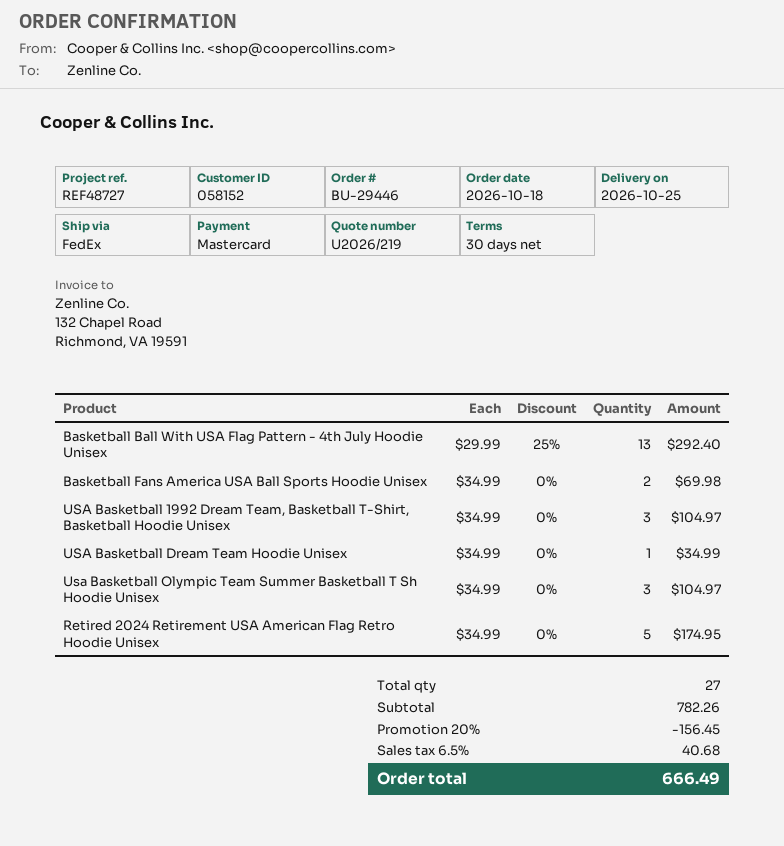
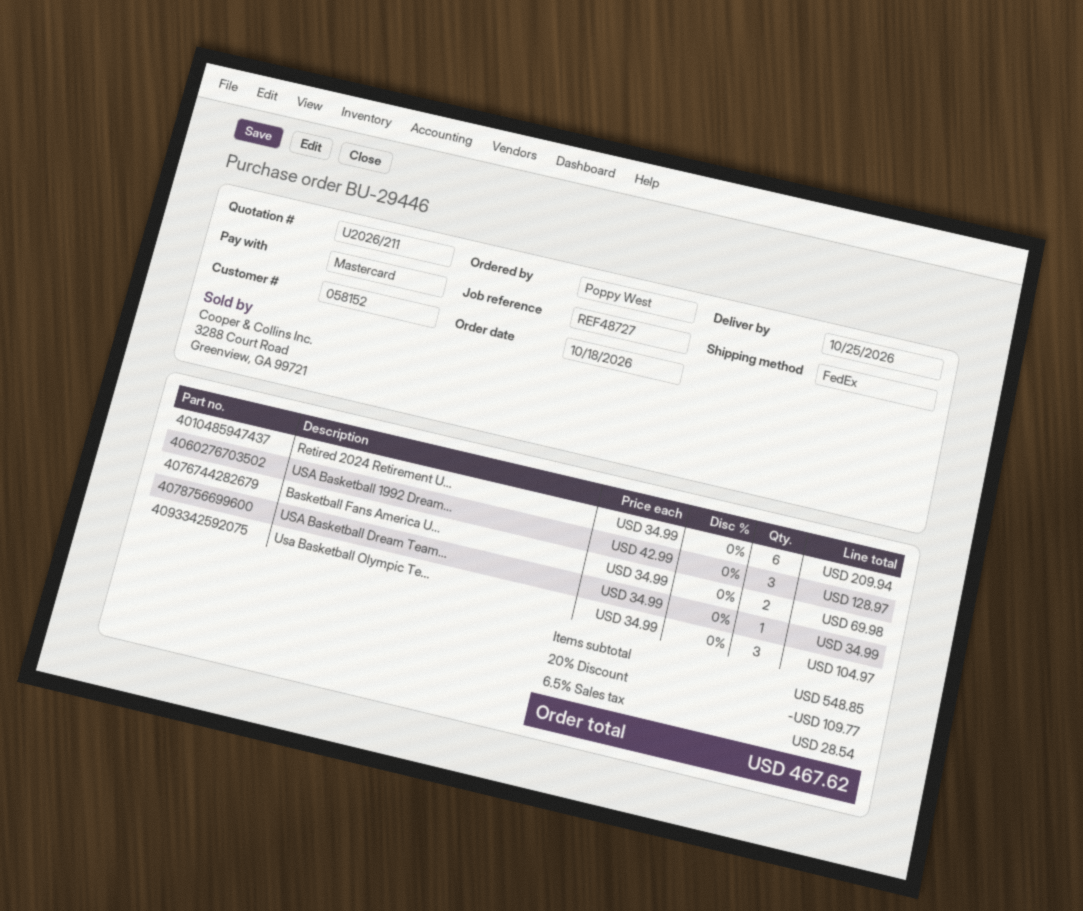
quote number: U2026/219 -> U2026/211
Basketball Ball With USA Flag Pattern - 4th July Hoodie Unisex: 13 x 29.99 - 25% = 292.40 -> none
USA Basketball 1992 Dream Team, Basketball T-Shirt, Basketball Hoodie Unisex: 3 x 34.99 = 104.97 -> 3 x 42.99 = 128.97
Retired 2024 Retirement USA American Flag Retro Hoodie Unisex: 5 x 34.99 = 174.95 -> 6 x 34.99 = 209.94
subtotal: 782.26 -> 548.85
discount: 20% = 156.45 -> 20% = 109.77
tax: 6.5% = 40.68 -> 6.5% = 28.54
total: 666.49 -> 467.62

